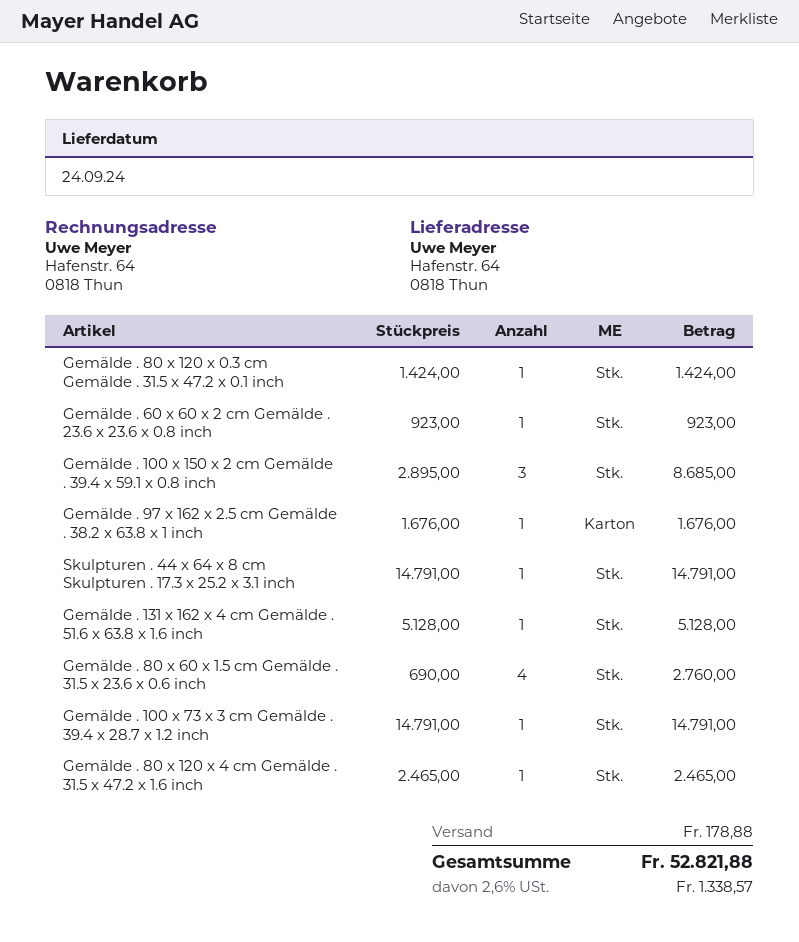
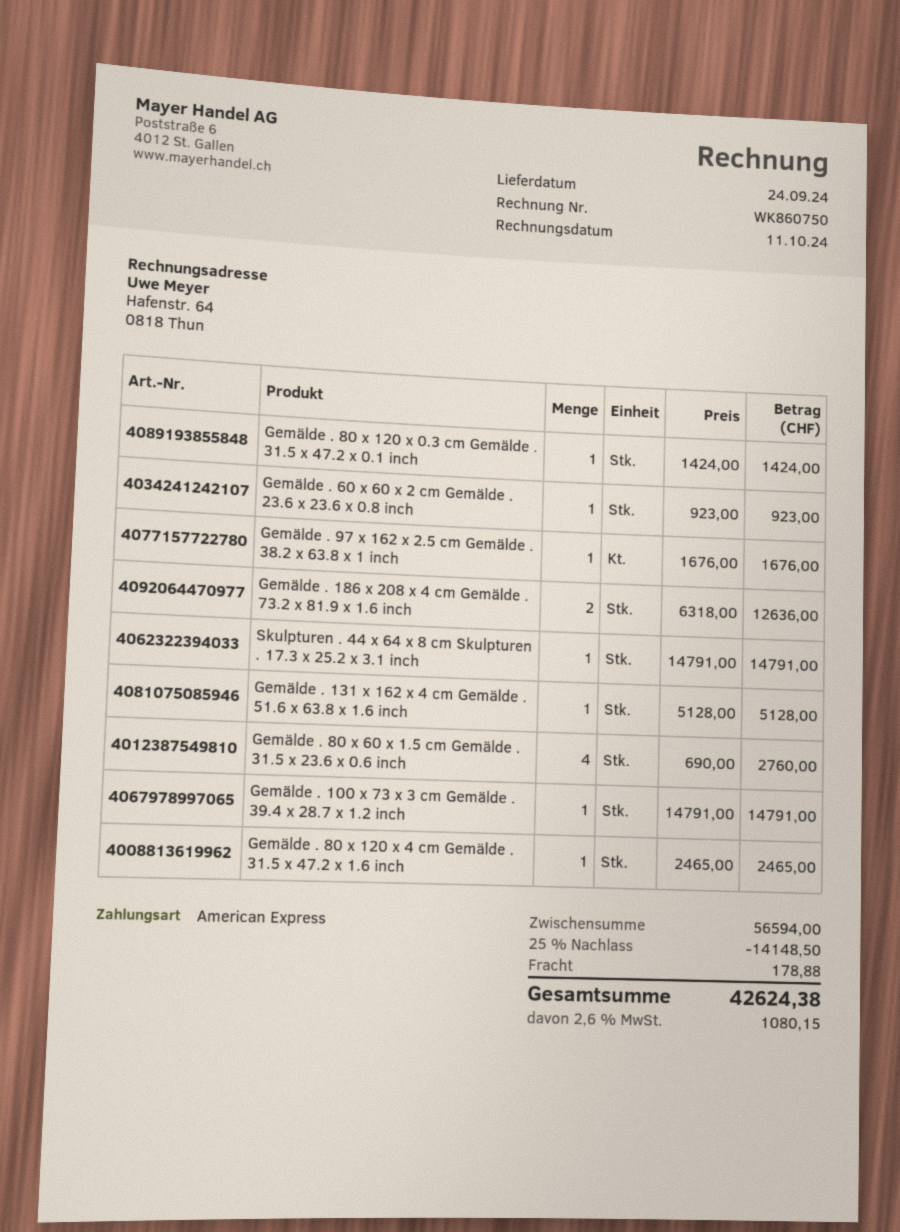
Gemälde . 100 x 150 x 2 cm Gemälde . 39.4 x 59.1 x 0.8 inch: 3 x 2895.00 = 8685.00 -> none
Gemälde . 186 x 208 x 4 cm Gemälde . 73.2 x 81.9 x 1.6 inch: none -> 2 x 6318.00 = 12636.00
discount: none -> 25% = 14148.50
tax: 2.6% = 1338.57 -> 2.6% = 1080.15
total: 52821.88 -> 42624.38

